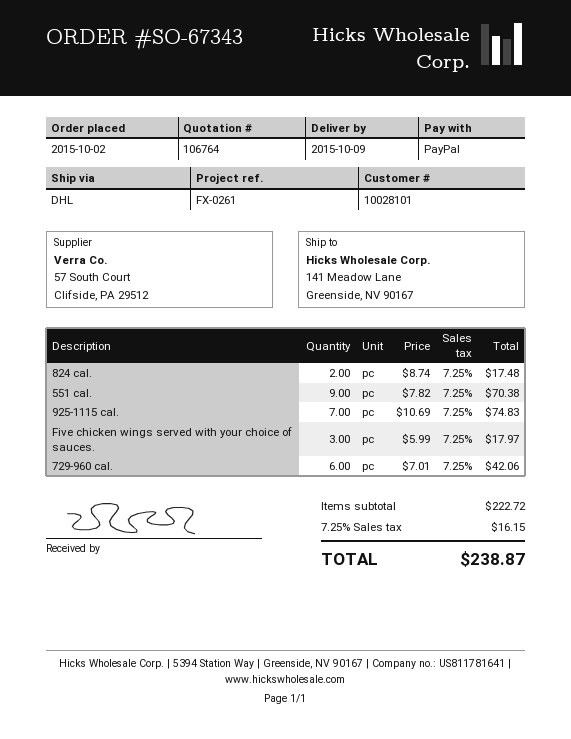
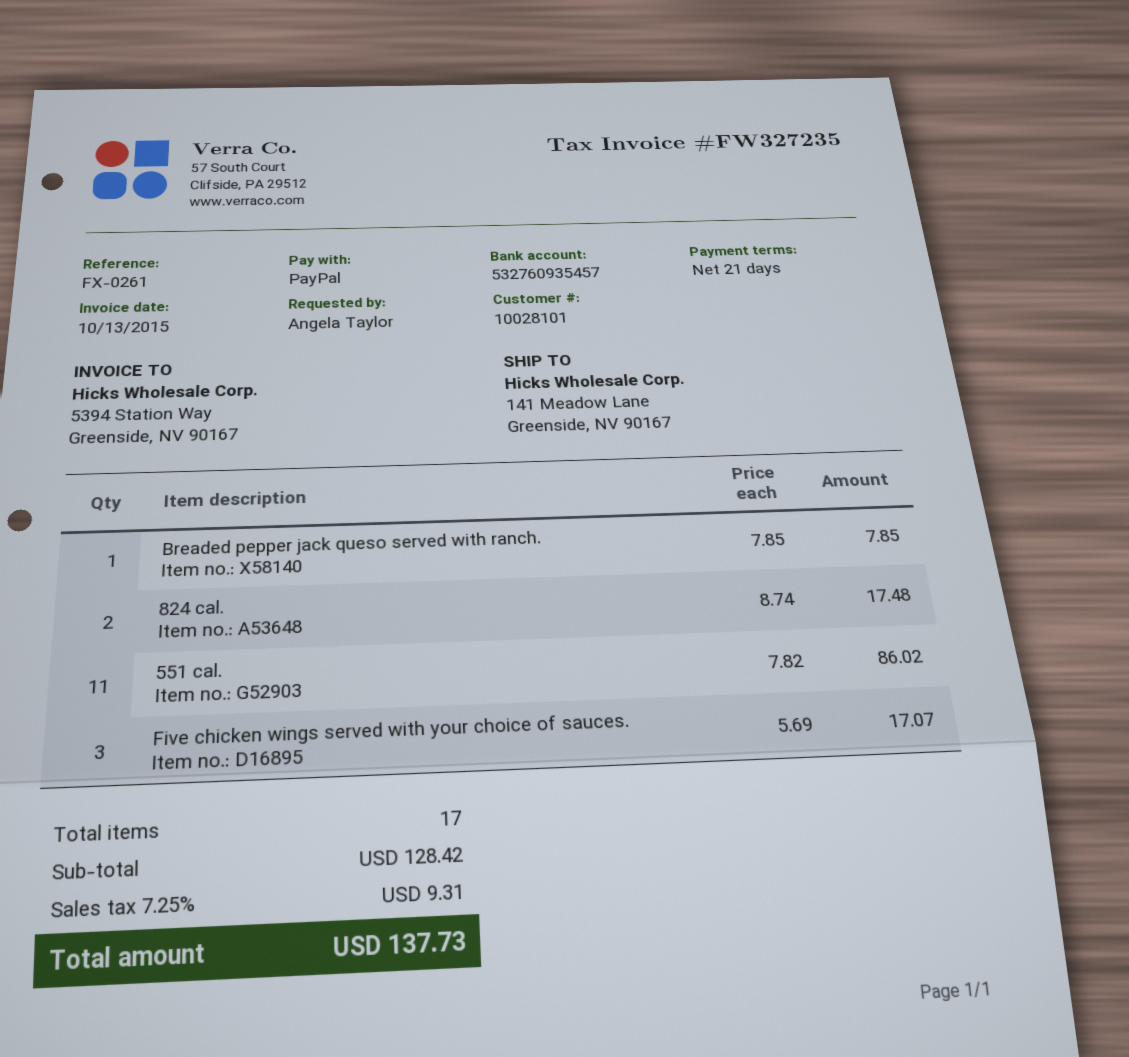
551 cal.: 9 x 7.82 = 70.38 -> 11 x 7.82 = 86.02
925-1115 cal.: 7 x 10.69 = 74.83 -> none
Five chicken wings served with your choice of sauces.: 3 x 5.99 = 17.97 -> 3 x 5.69 = 17.07
729-960 cal.: 6 x 7.01 = 42.06 -> none
Breaded pepper jack queso served with ranch.: none -> 1 x 7.85 = 7.85
subtotal: 222.72 -> 128.42
tax: 7.25% = 16.15 -> 7.25% = 9.31
total: 238.87 -> 137.73

